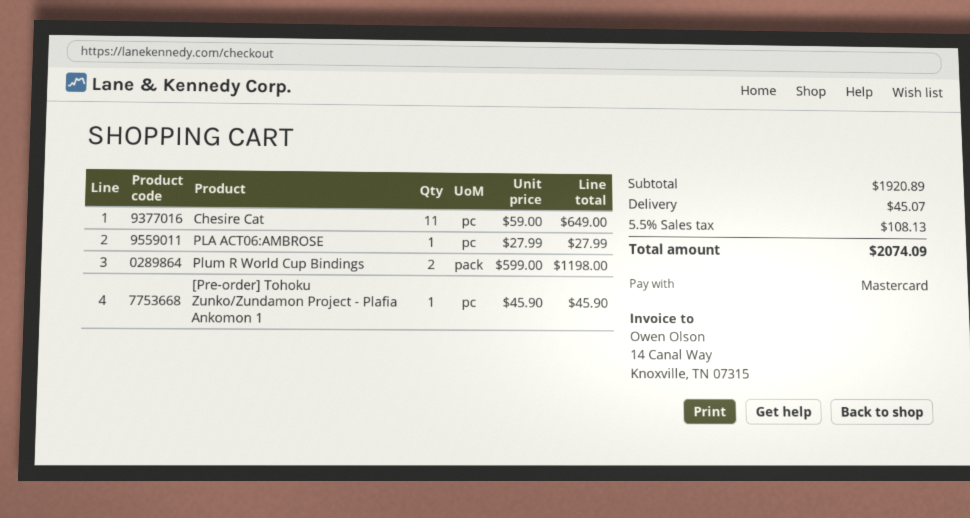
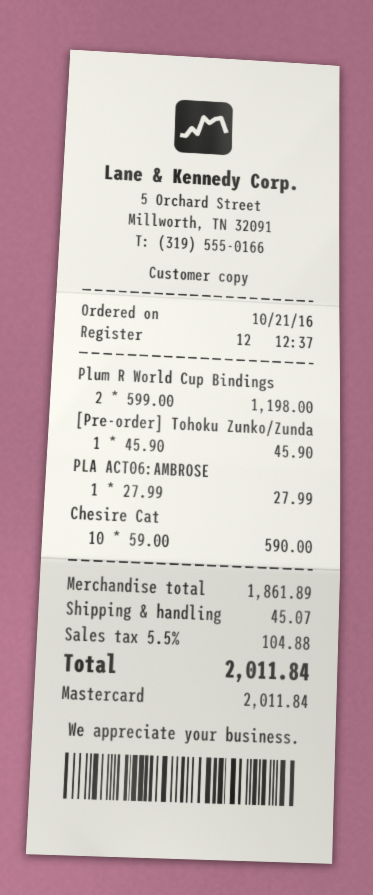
Chesire Cat: 11 x 59.00 = 649.00 -> 10 x 59.00 = 590.00
subtotal: 1920.89 -> 1861.89
tax: 5.5% = 108.13 -> 5.5% = 104.88
total: 2074.09 -> 2011.84

